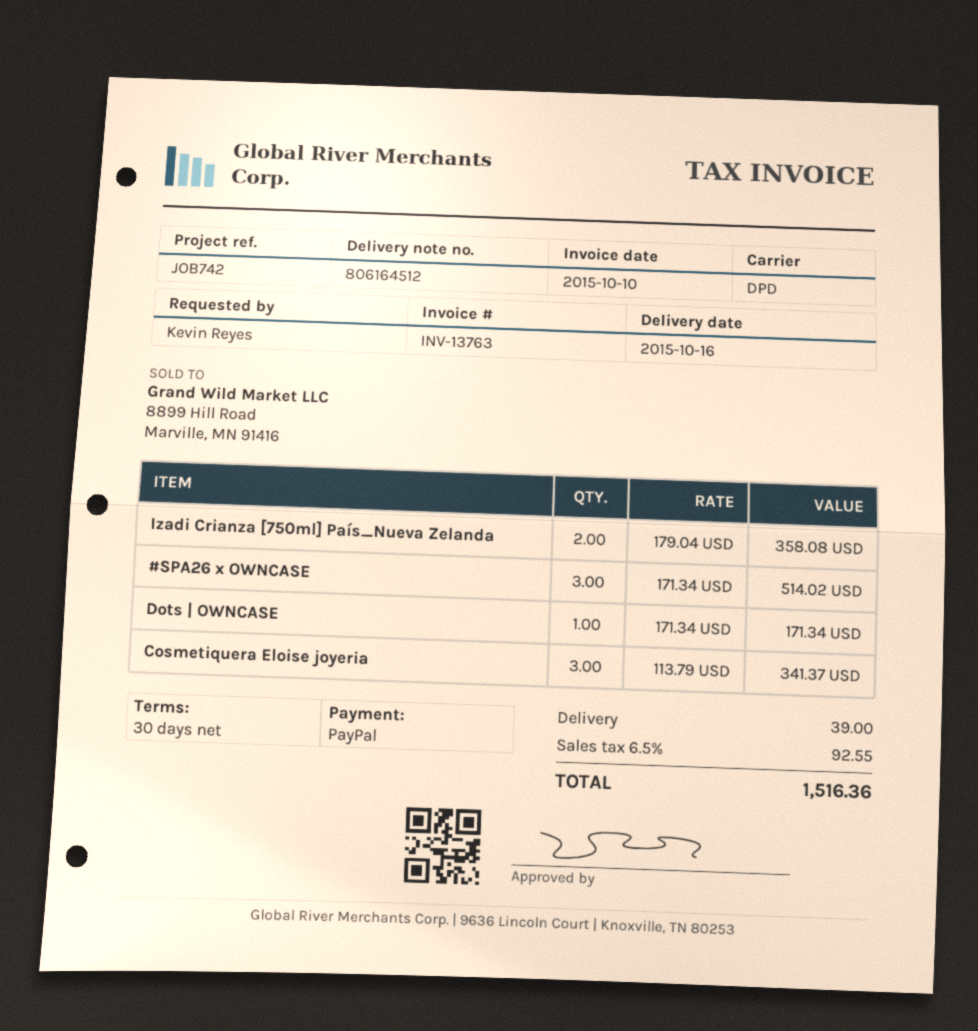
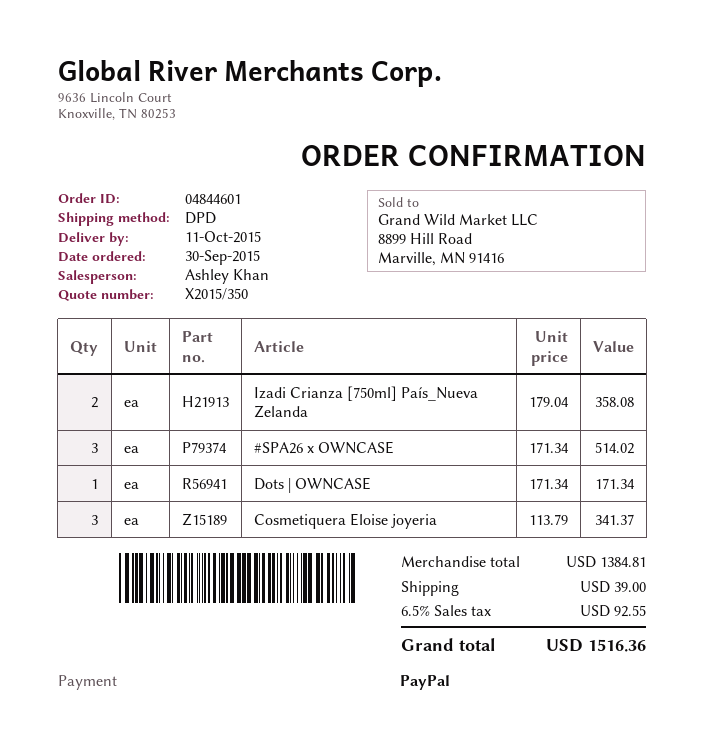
delivery date: 2015-10-16 -> 2015-10-11

